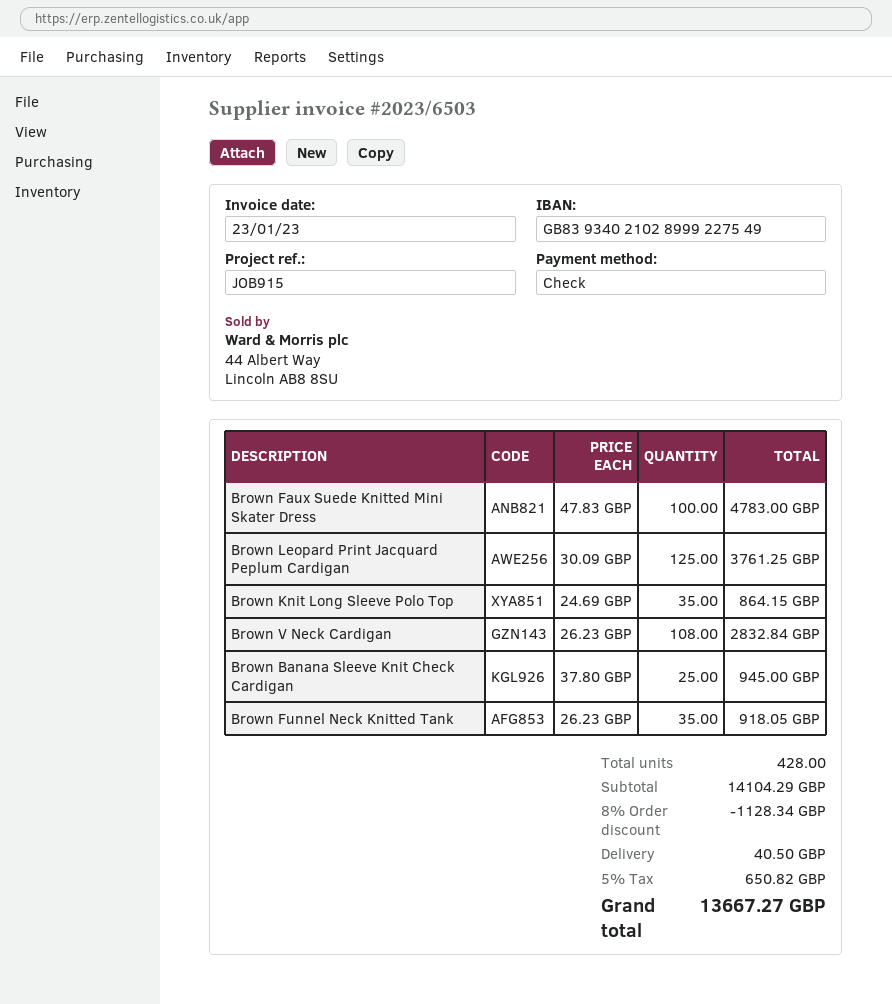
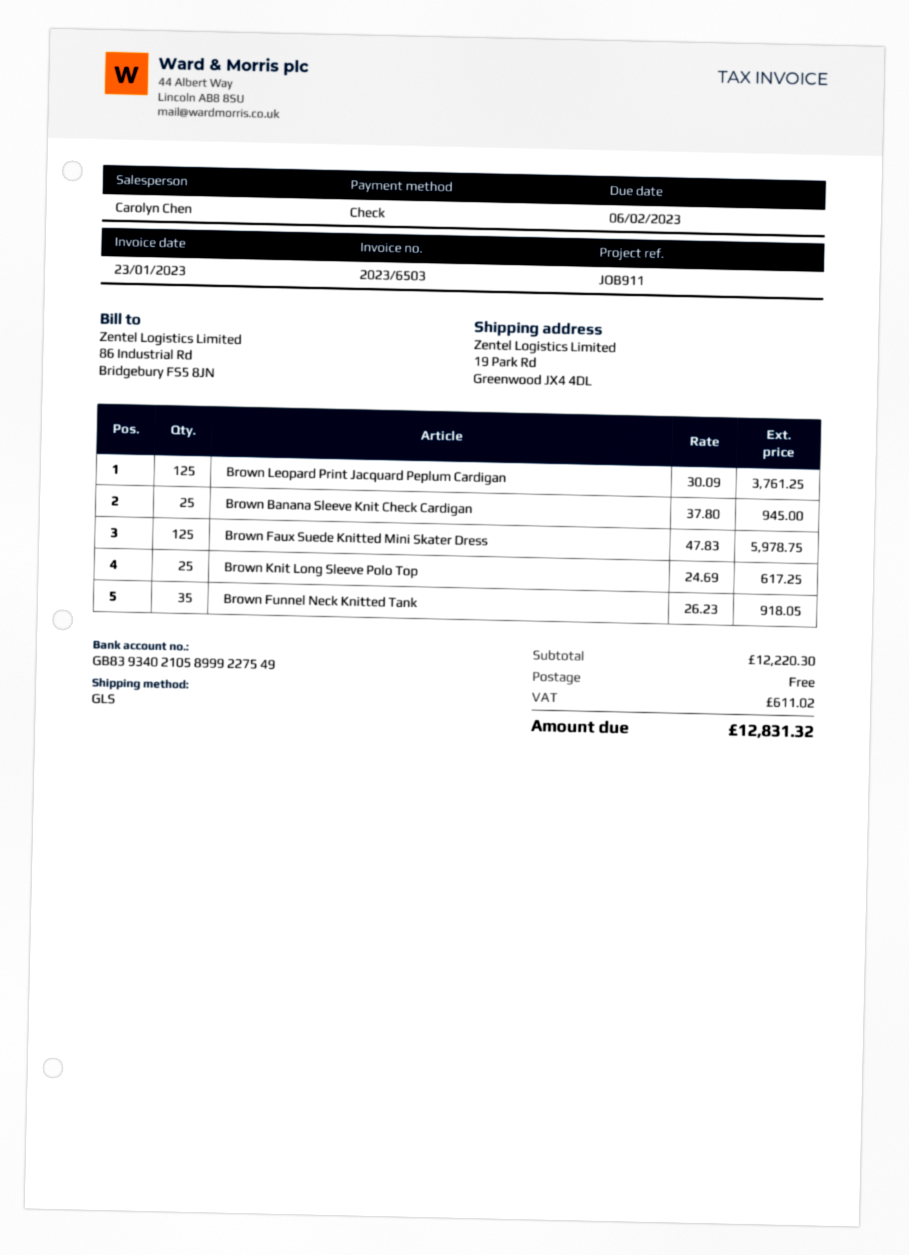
reference: JOB915 -> JOB911
bank account: GB83934021028999227549 -> GB83934021058999227549
Brown Faux Suede Knitted Mini Skater Dress: 100 x 47.83 = 4783.00 -> 125 x 47.83 = 5978.75
Brown Knit Long Sleeve Polo Top: 35 x 24.69 = 864.15 -> 25 x 24.69 = 617.25
Brown V Neck Cardigan: 108 x 26.23 = 2832.84 -> none
subtotal: 14104.29 -> 12220.30
discount: 8% = 1128.34 -> none
shipping: 40.50 -> 0.00
tax: 650.82 -> 611.02
total: 13667.27 -> 12831.32

